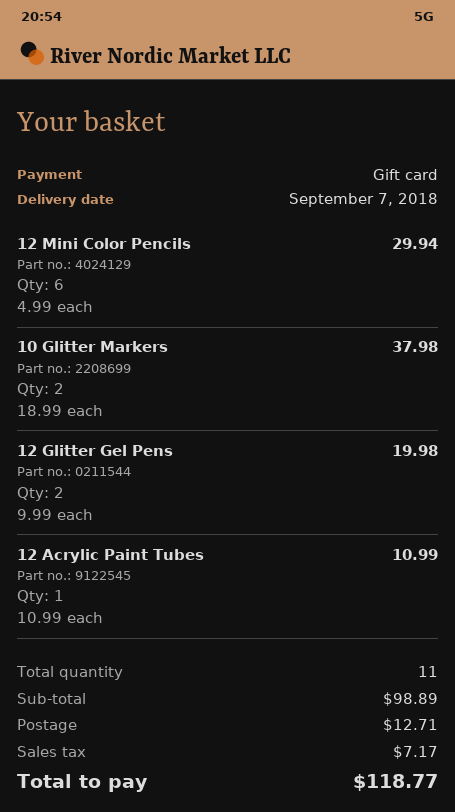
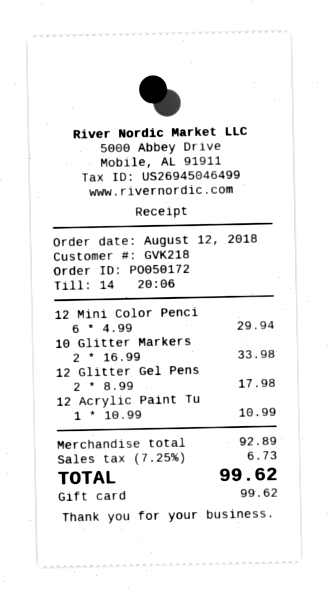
10 Glitter Markers: 2 x 18.99 = 37.98 -> 2 x 16.99 = 33.98
12 Glitter Gel Pens: 2 x 9.99 = 19.98 -> 2 x 8.99 = 17.98
subtotal: 98.89 -> 92.89
shipping: 12.71 -> none
tax: 7.17 -> 6.73
total: 118.77 -> 99.62

